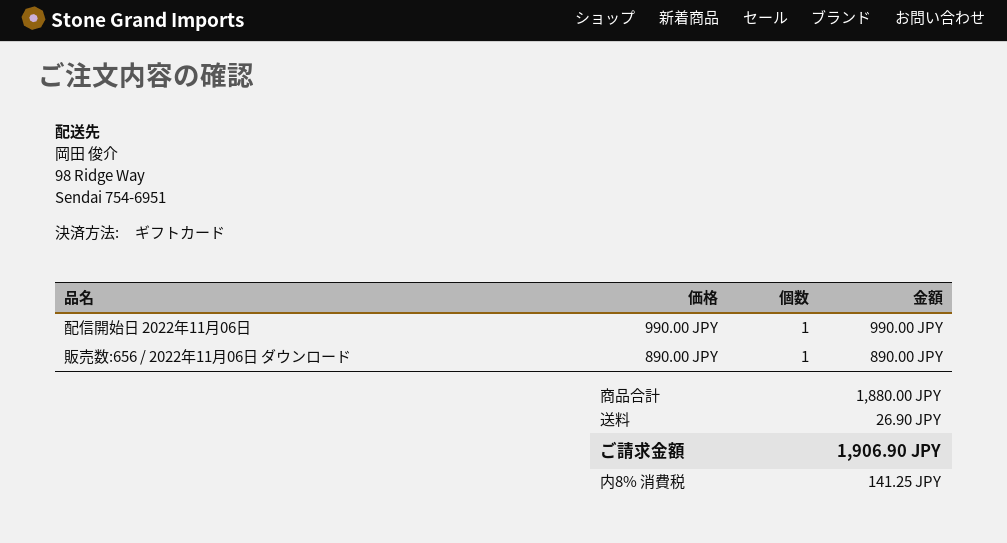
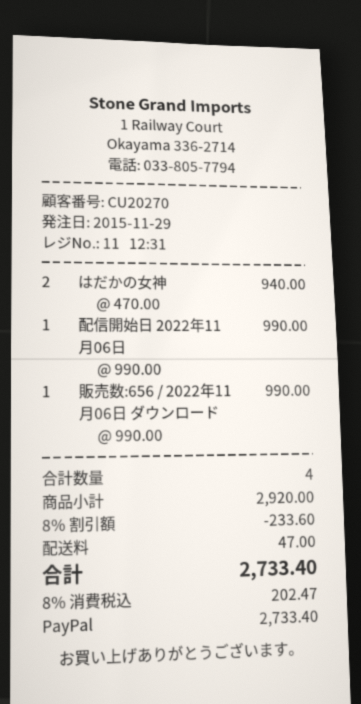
payment method: gift card -> PayPal
販売数:656 / 2022年11月06日 ダウンロード: 1 x 890.00 = 890.00 -> 1 x 990.00 = 990.00
はだかの女神: none -> 2 x 470.00 = 940.00
subtotal: 1880.00 -> 2920.00
discount: none -> 8% = 233.60
shipping: 26.90 -> 47.00
tax: 8% = 141.25 -> 8% = 202.47
total: 1906.90 -> 2733.40

